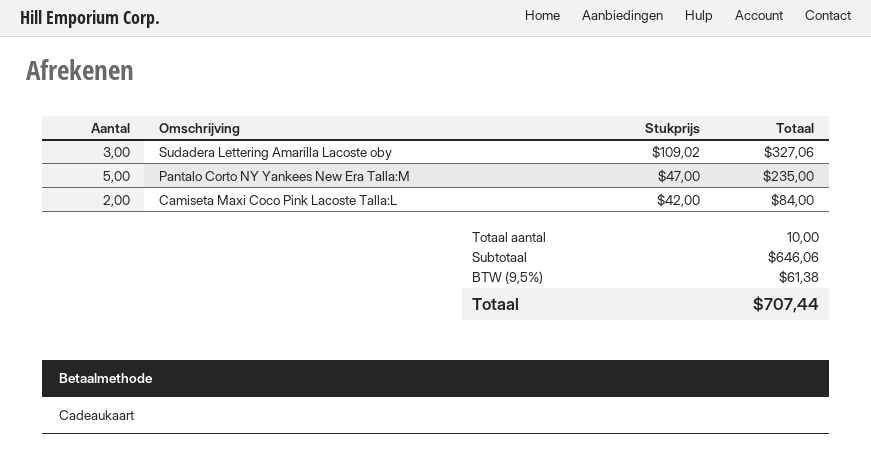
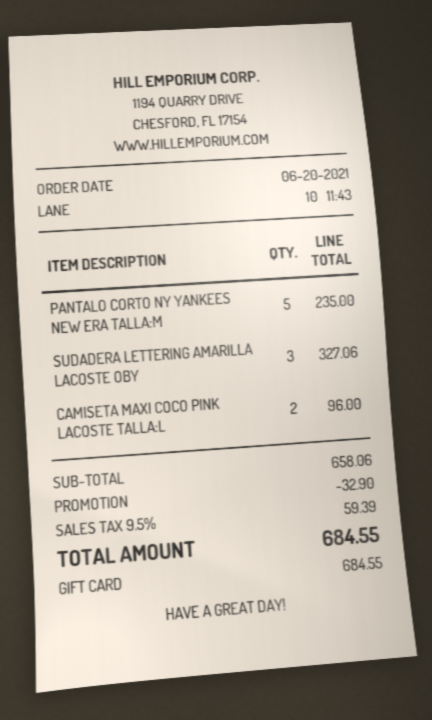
Camiseta Maxi Coco Pink Lacoste Talla:L: 2 for 84.00 -> 2 for 96.00
subtotal: 646.06 -> 658.06
discount: none -> 32.90
tax: 9.5% = 61.38 -> 9.5% = 59.39
total: 707.44 -> 684.55

